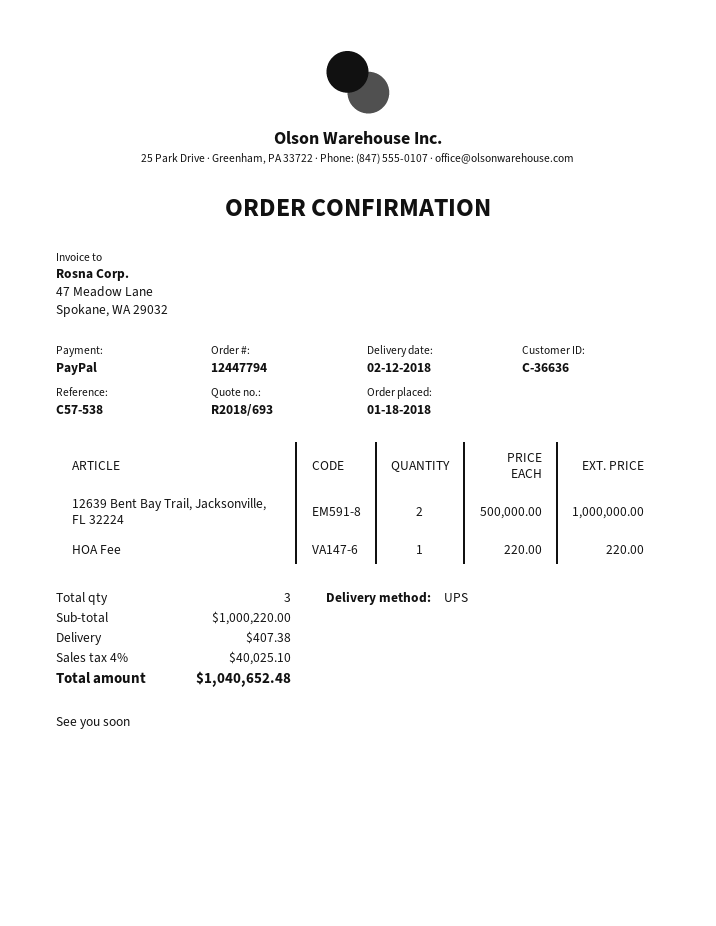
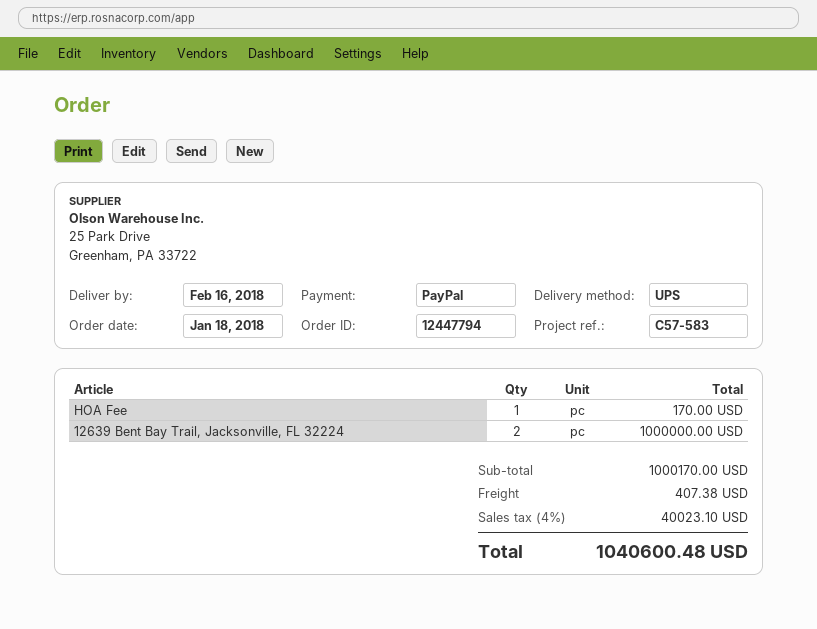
delivery date: 2018-02-12 -> 2018-02-16
reference: C57-538 -> C57-583
HOA Fee: 1 for 220.00 -> 1 for 170.00
subtotal: 1000220.00 -> 1000170.00
tax: 4% = 40025.10 -> 4% = 40023.10
total: 1040652.48 -> 1040600.48

